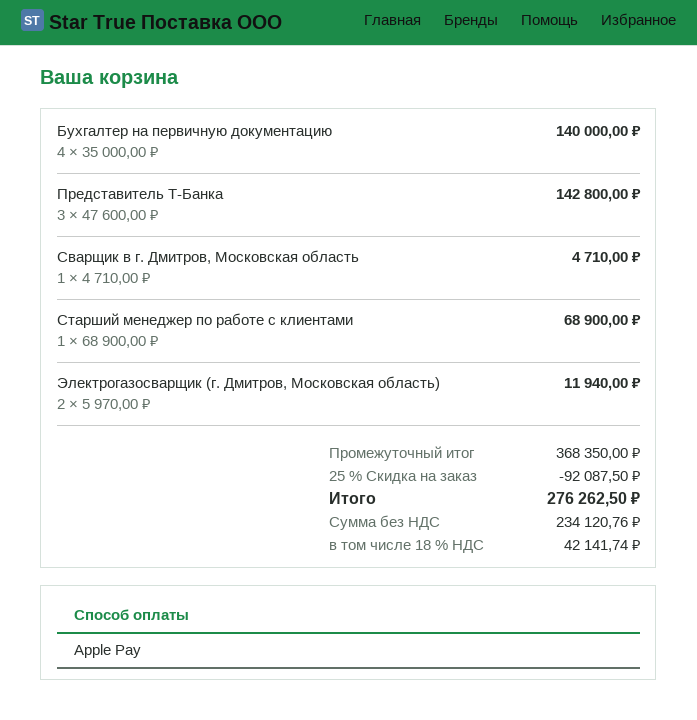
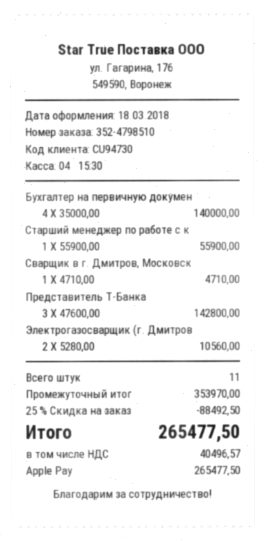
Старший менеджер по работе с клиентами: 1 x 68900.00 = 68900.00 -> 1 x 55900.00 = 55900.00
Электрогазосварщик (г. Дмитров, Московская область): 2 x 5970.00 = 11940.00 -> 2 x 5280.00 = 10560.00
subtotal: 368350.00 -> 353970.00
discount: 25% = 92087.50 -> 25% = 88492.50
tax: 42141.74 -> 40496.57
total: 276262.50 -> 265477.50

